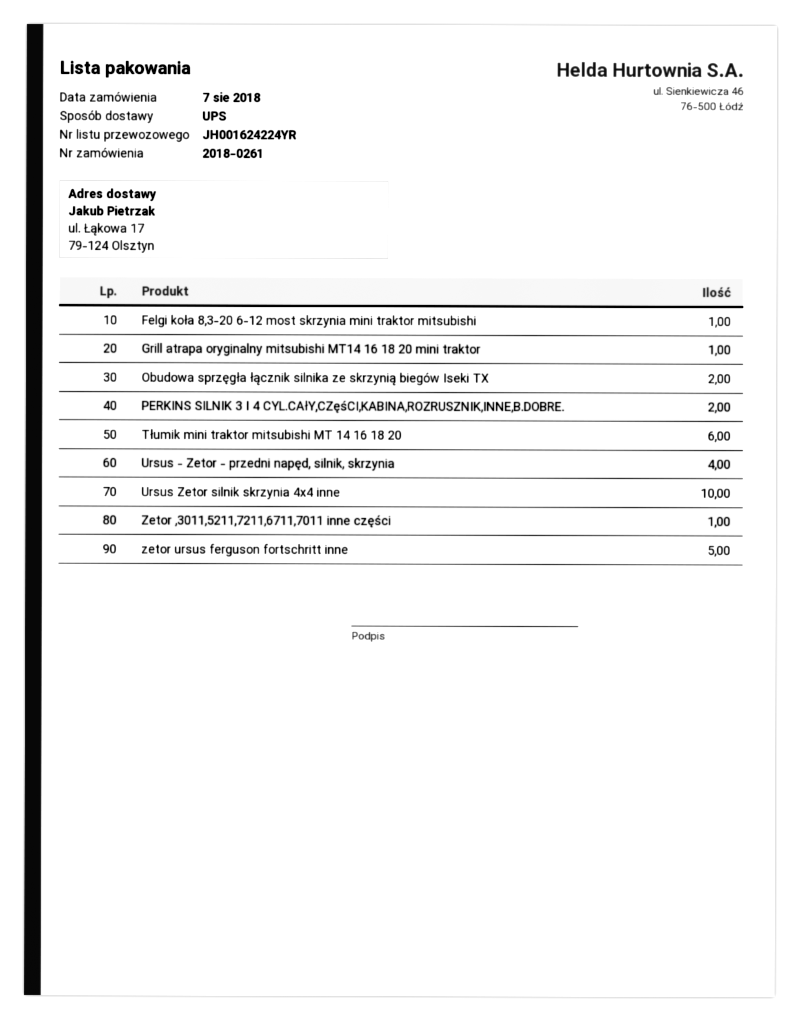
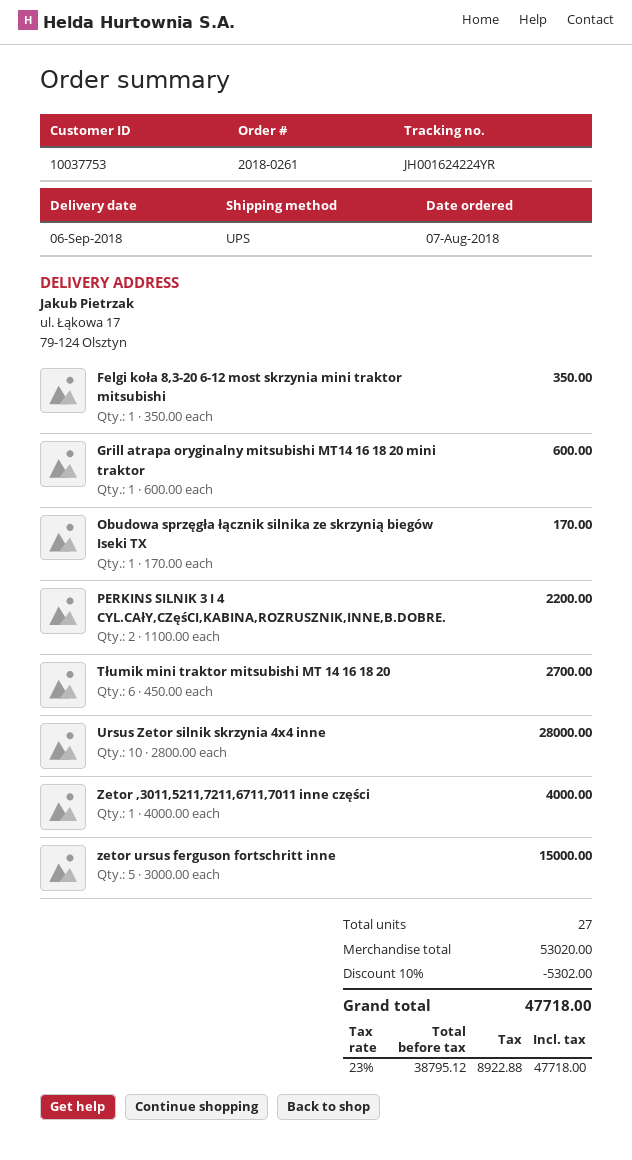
Obudowa sprzęgła łącznik silnika ze skrzynią biegów Iseki TX: 2 -> 1
Ursus - Zetor - przedni napęd, silnik, skrzynia: 4 -> none

